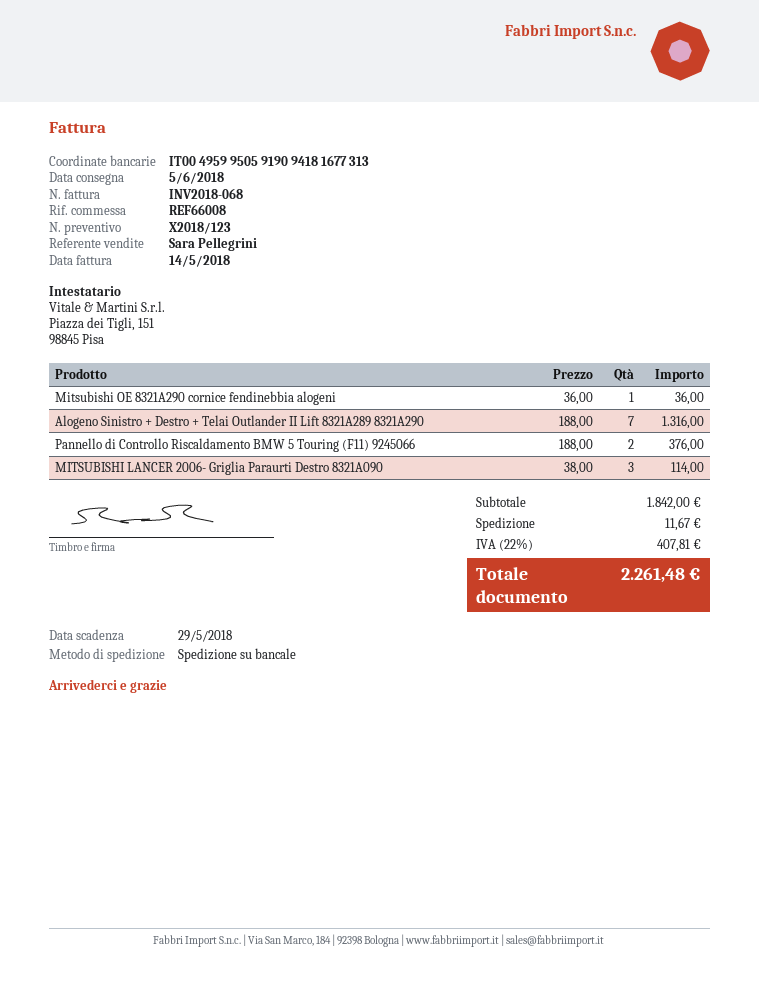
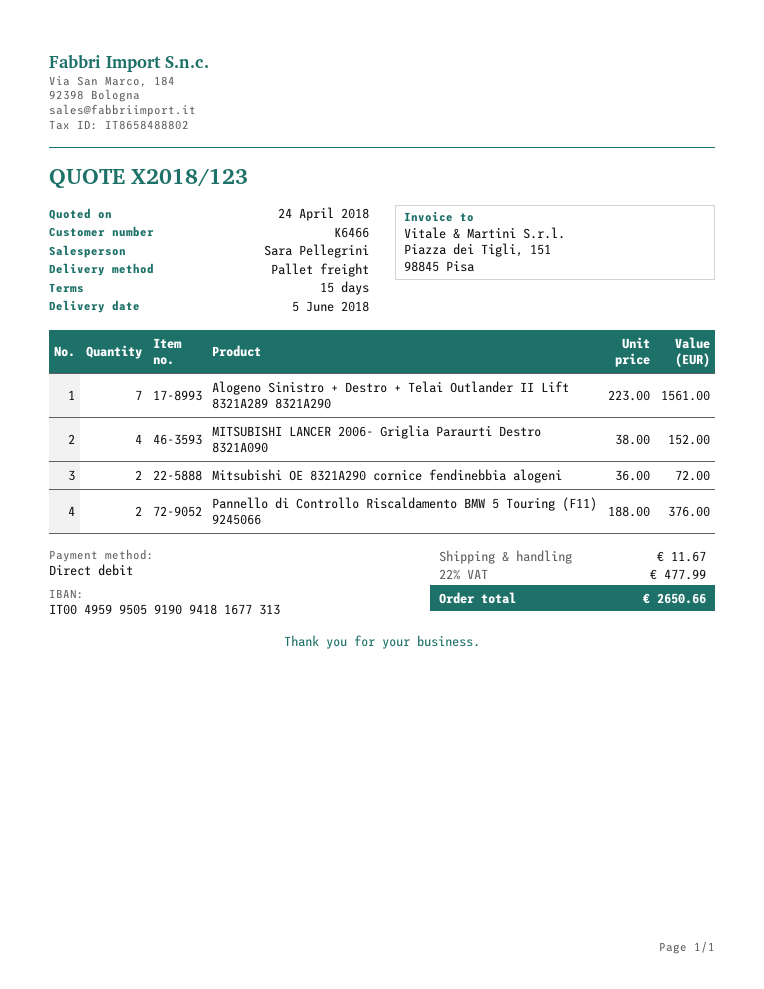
Mitsubishi OE 8321A290 cornice fendinebbia alogeni: 1 x 36.00 = 36.00 -> 2 x 36.00 = 72.00
Alogeno Sinistro + Destro + Telai Outlander II Lift 8321A289 8321A290: 7 x 188.00 = 1316.00 -> 7 x 223.00 = 1561.00
MITSUBISHI LANCER 2006- Griglia Paraurti Destro 8321A090: 3 x 38.00 = 114.00 -> 4 x 38.00 = 152.00
tax: 22% = 407.81 -> 22% = 477.99
total: 2261.48 -> 2650.66

